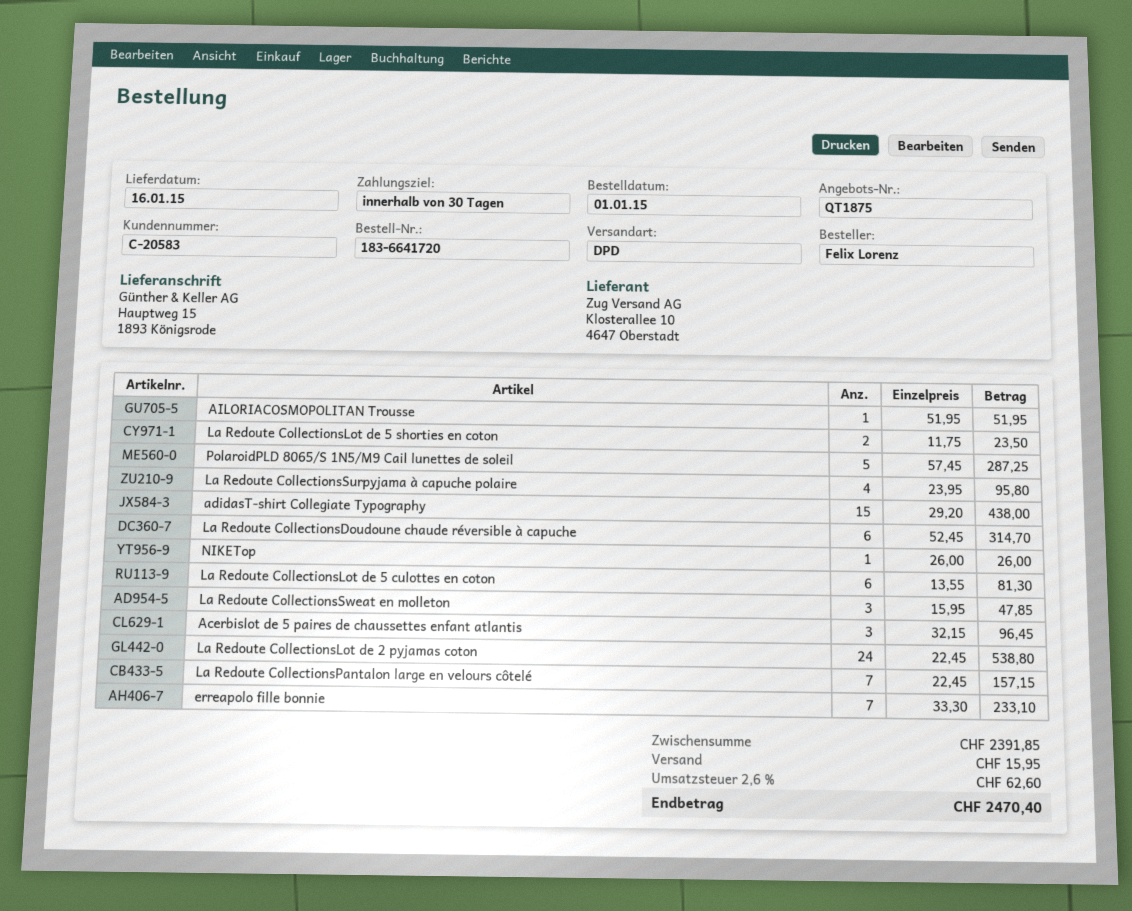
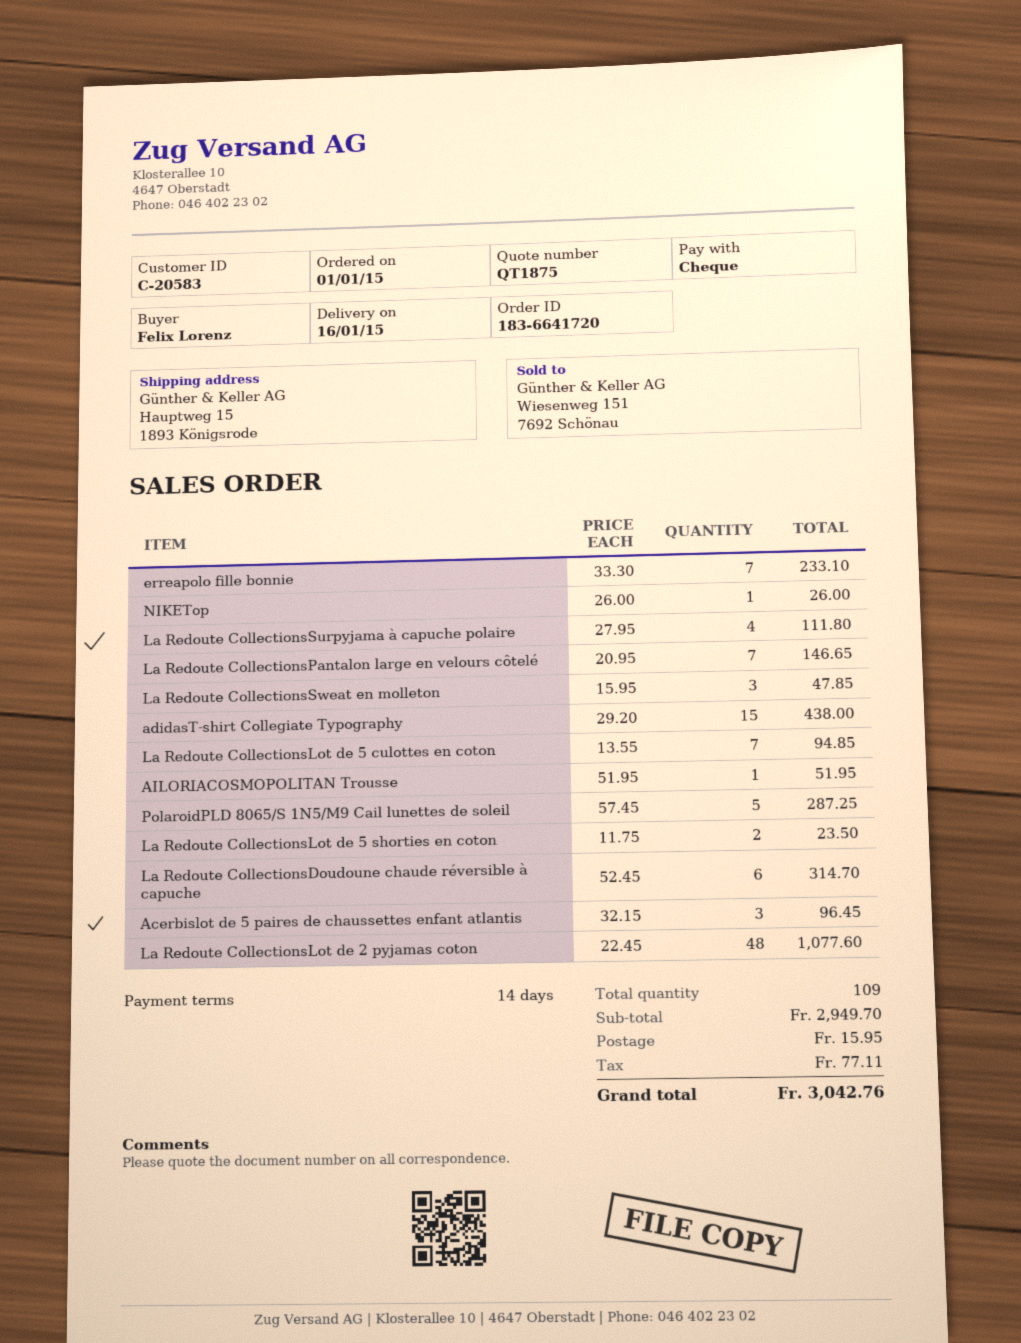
payment terms: 30 days -> 14 days
La Redoute CollectionsSurpyjama à capuche polaire: 4 x 23.95 = 95.80 -> 4 x 27.95 = 111.80
La Redoute CollectionsLot de 5 culottes en coton: 6 x 13.55 = 81.30 -> 7 x 13.55 = 94.85
La Redoute CollectionsLot de 2 pyjamas coton: 24 x 22.45 = 538.80 -> 48 x 22.45 = 1077.60
La Redoute CollectionsPantalon large en velours côtelé: 7 x 22.45 = 157.15 -> 7 x 20.95 = 146.65
subtotal: 2391.85 -> 2949.70
tax: 62.60 -> 77.11
total: 2470.40 -> 3042.76

